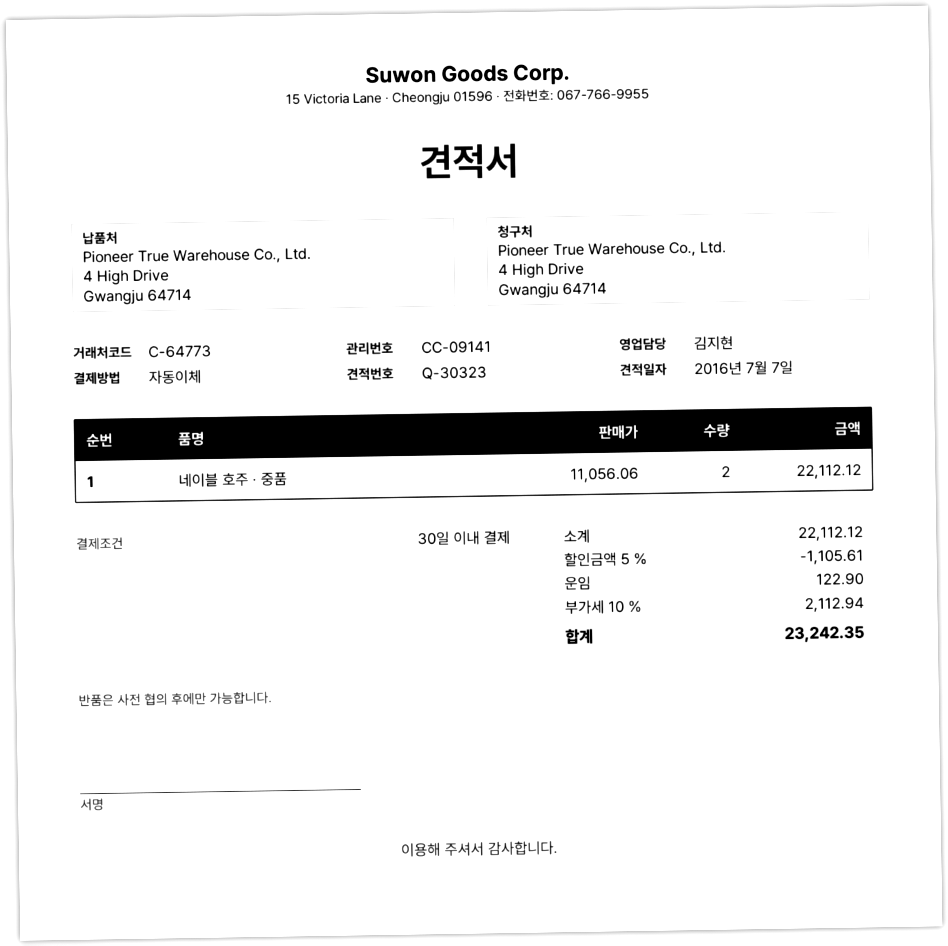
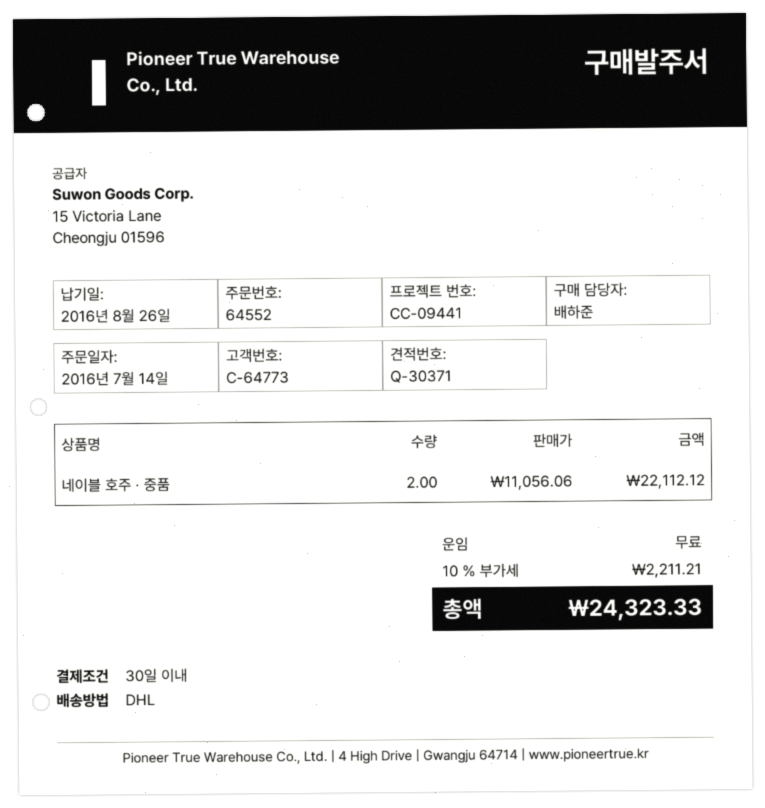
quote number: Q-30323 -> Q-30371
reference: CC-09141 -> CC-09441
discount: 5% = 1105.61 -> none
shipping: 122.90 -> 0.00
tax: 10% = 2112.94 -> 10% = 2211.21
total: 23242.35 -> 24323.33

